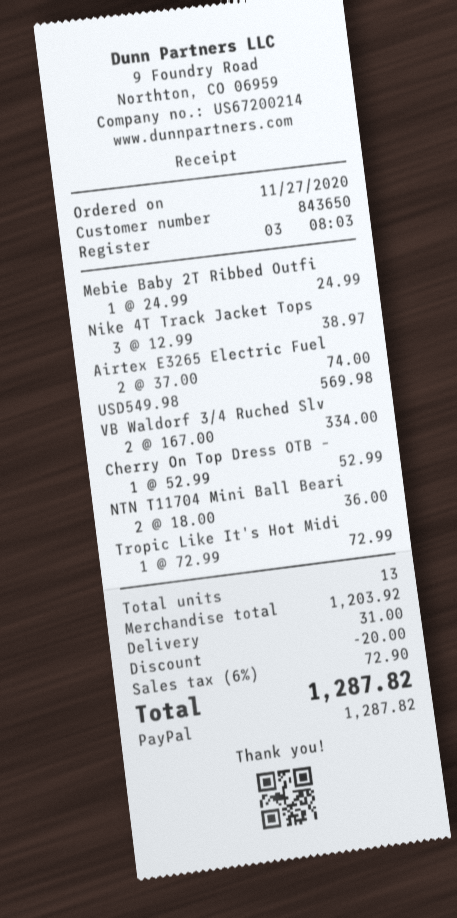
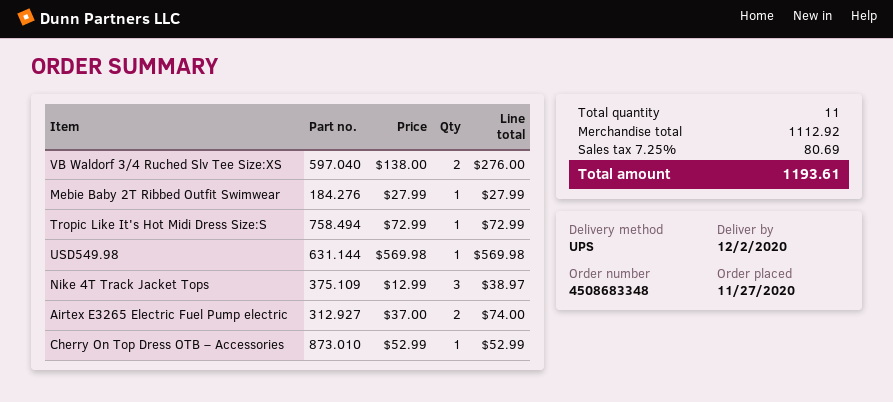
Mebie Baby 2T Ribbed Outfi: 1 x 24.99 = 24.99 -> 1 x 27.99 = 27.99
VB Waldorf 3/4 Ruched Slv: 2 x 167.00 = 334.00 -> 2 x 138.00 = 276.00
NTN T11704 Mini Ball Beari: 2 x 18.00 = 36.00 -> none
total quantity: 13 -> 11
subtotal: 1203.92 -> 1112.92
discount: 20.00 -> none
shipping: 31.00 -> none
tax: 6% = 72.90 -> 7.25% = 80.69
total: 1287.82 -> 1193.61

